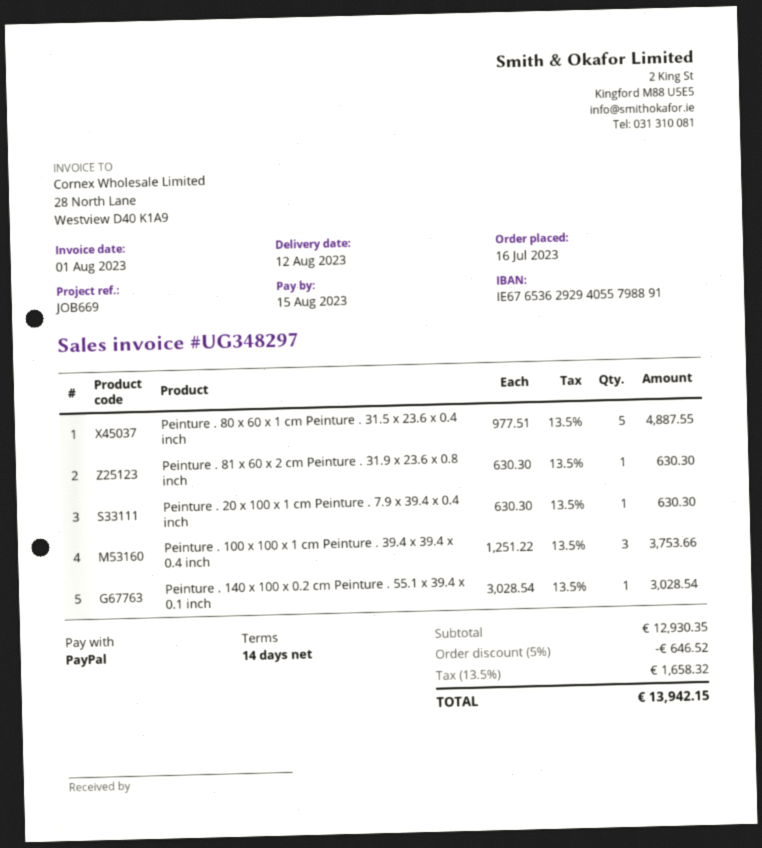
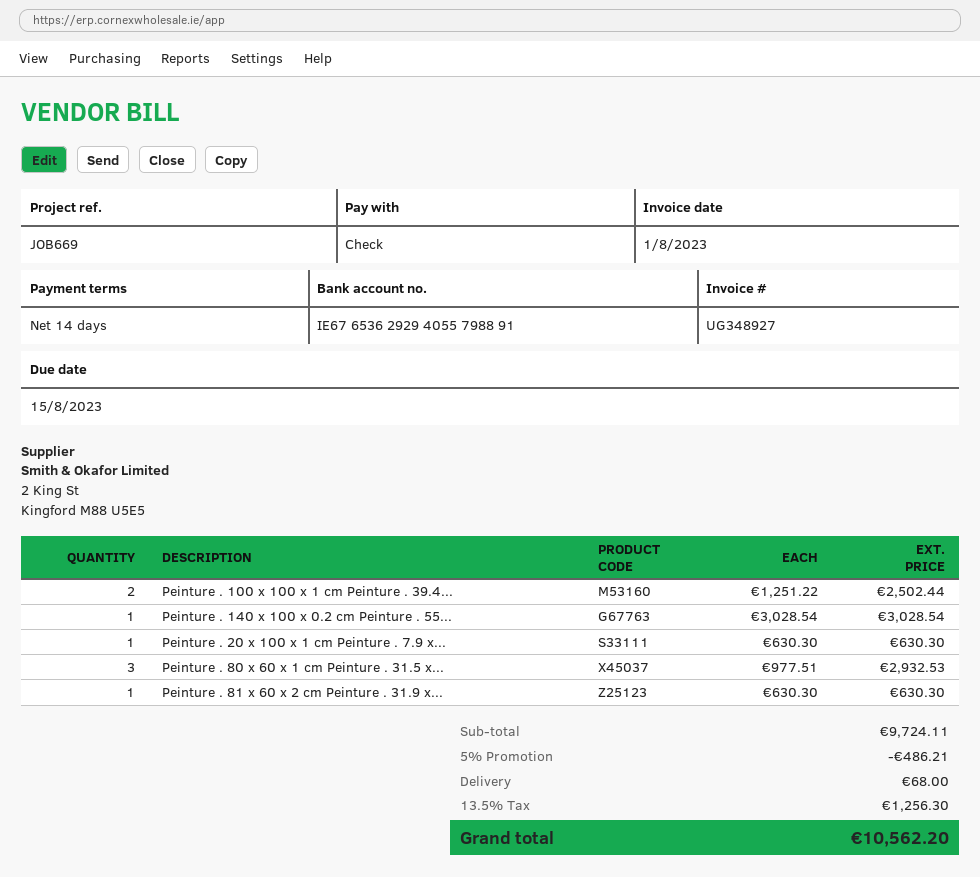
invoice number: UG348297 -> UG348927
payment method: PayPal -> cheque
Peinture . 80 x 60 x 1 cm Peinture . 31.5 x 23.6 x 0.4 inch: 5 x 977.51 = 4887.55 -> 3 x 977.51 = 2932.53
Peinture . 100 x 100 x 1 cm Peinture . 39.4 x 39.4 x 0.4 inch: 3 x 1251.22 = 3753.66 -> 2 x 1251.22 = 2502.44
subtotal: 12930.35 -> 9724.11
discount: 5% = 646.52 -> 5% = 486.21
shipping: none -> 68.00
tax: 13.5% = 1658.32 -> 13.5% = 1256.30
total: 13942.15 -> 10562.20

